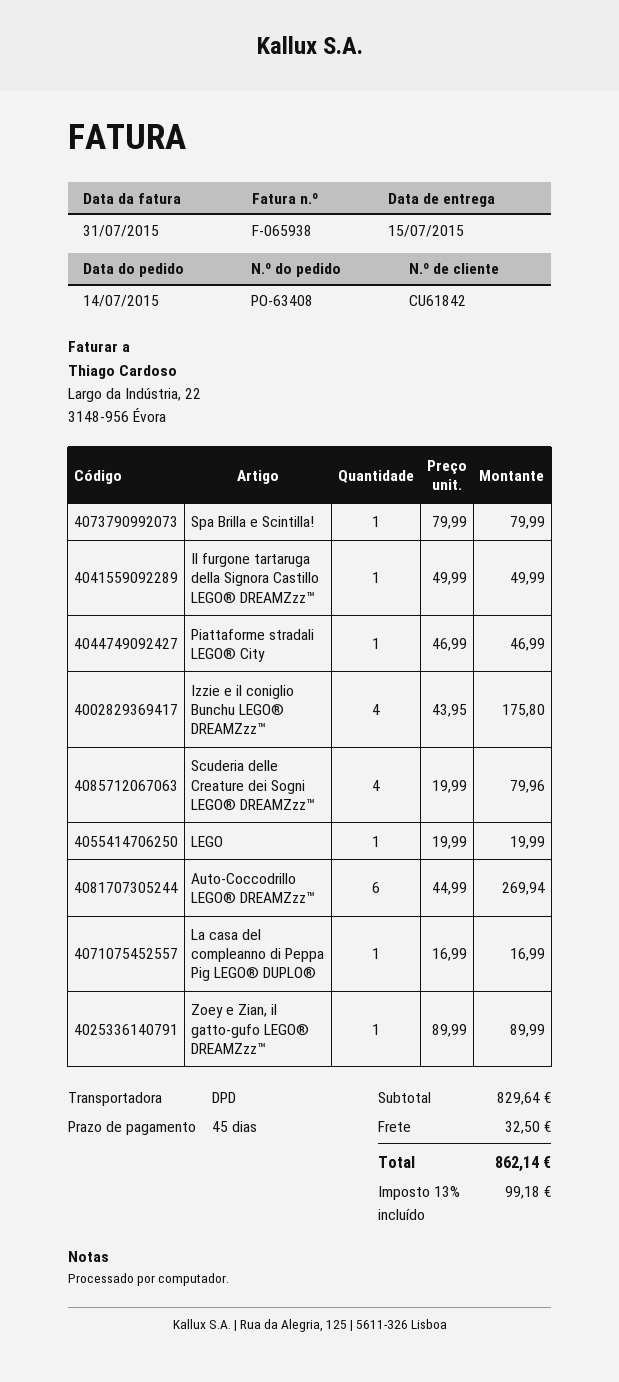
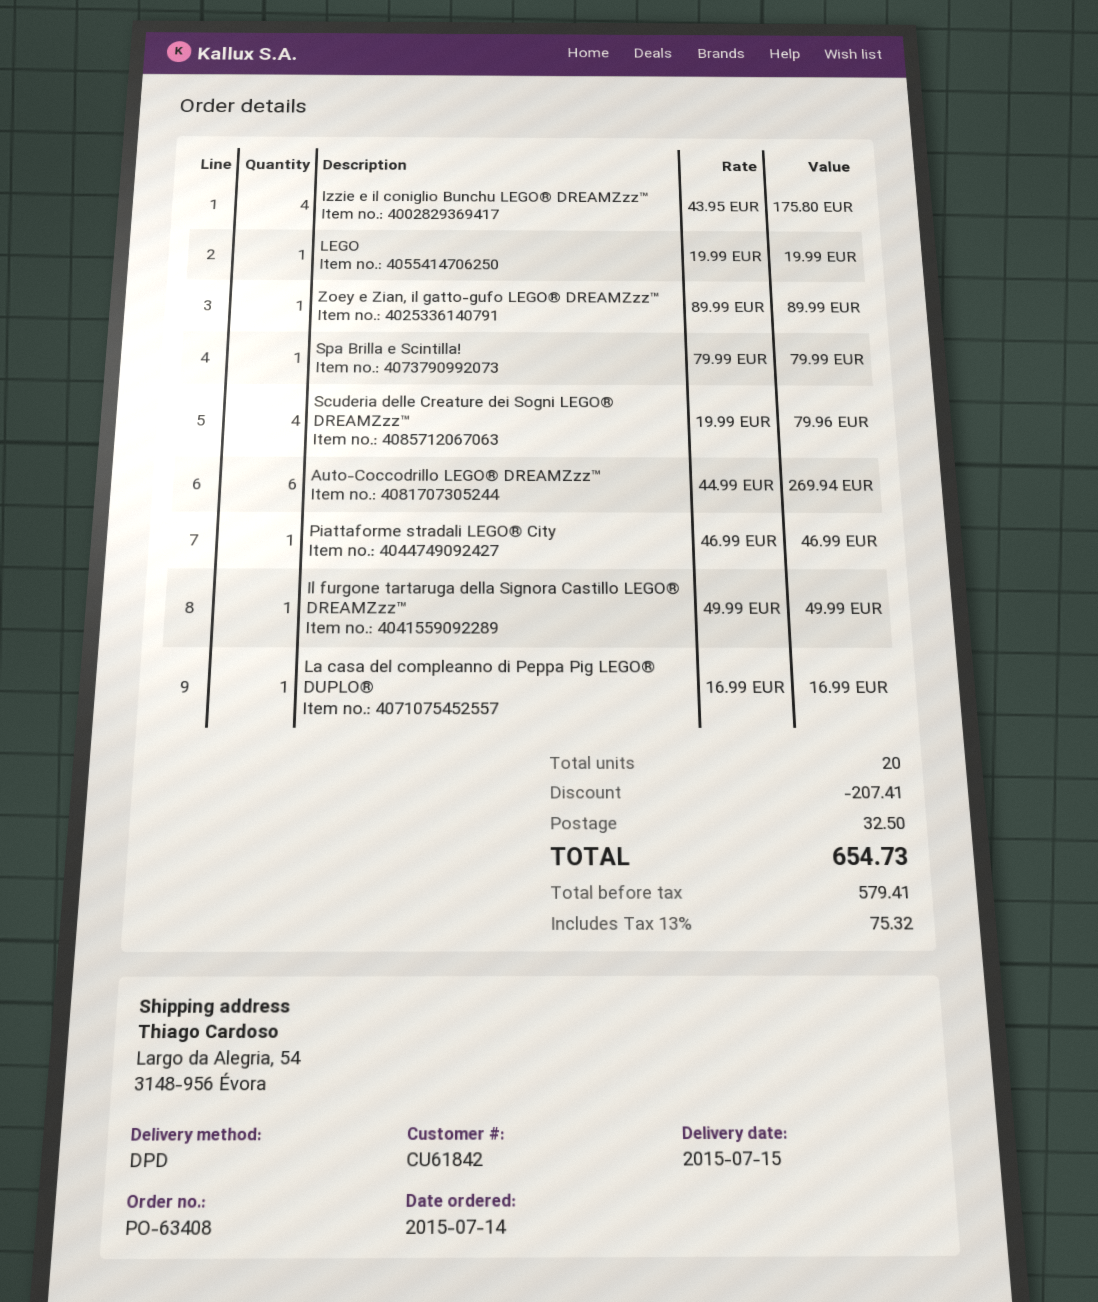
discount: none -> 207.41
tax: 13% = 99.18 -> 13% = 75.32
total: 862.14 -> 654.73

